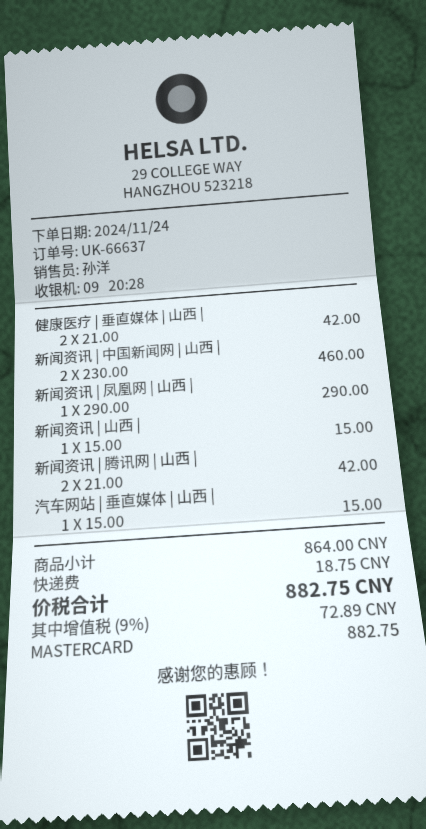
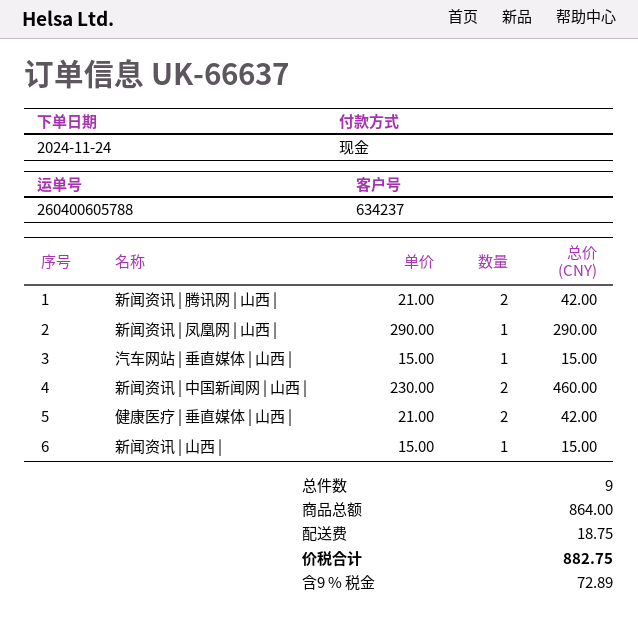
payment method: Mastercard -> cash

